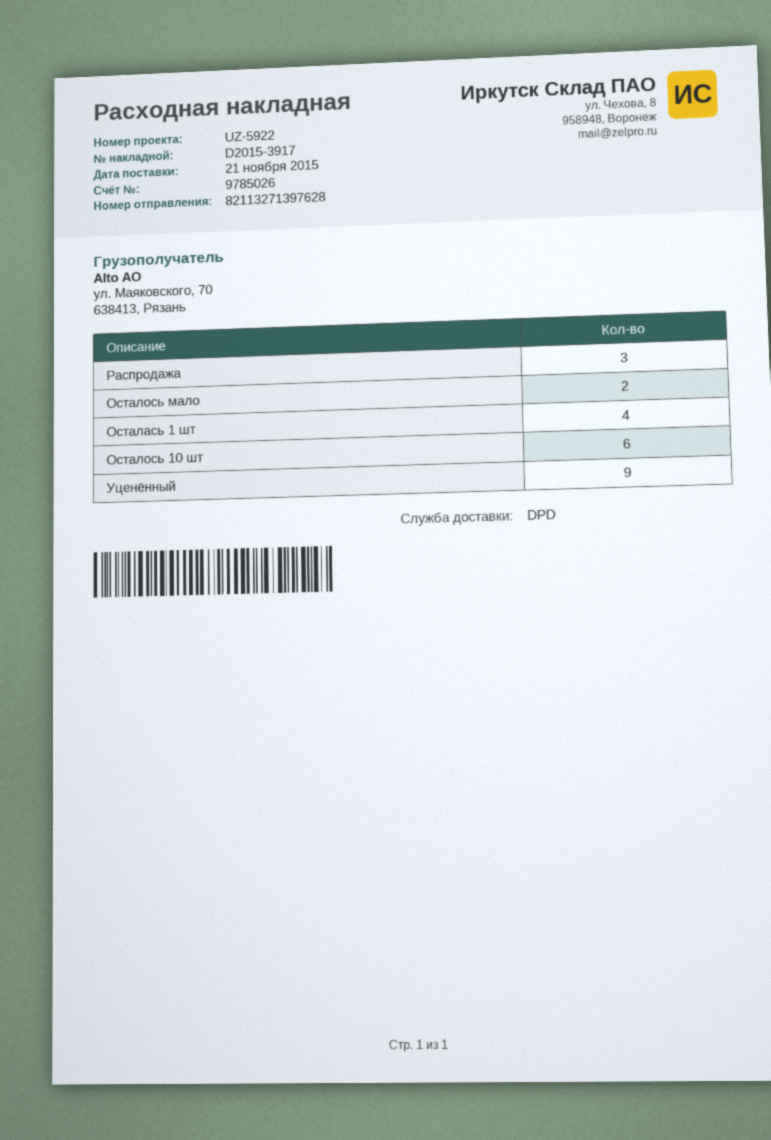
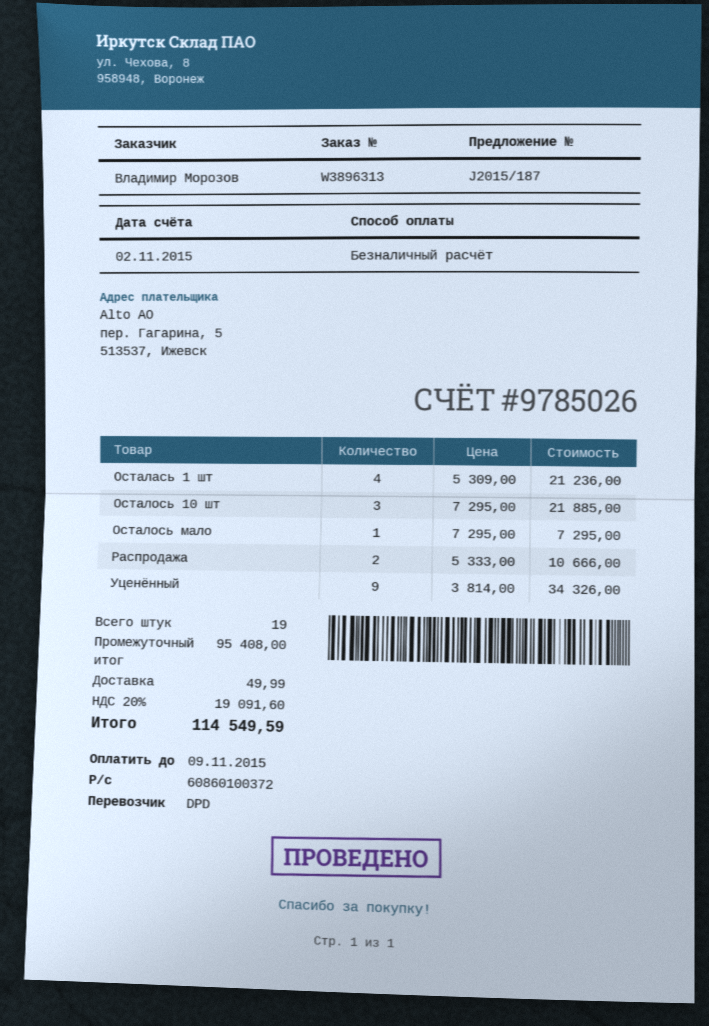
Распродажа: 3 -> 2
Осталось мало: 2 -> 1
Осталось 10 шт: 6 -> 3

